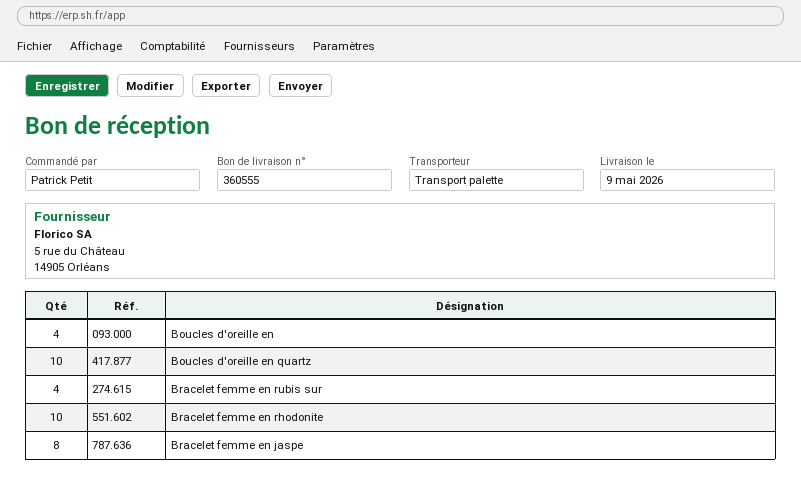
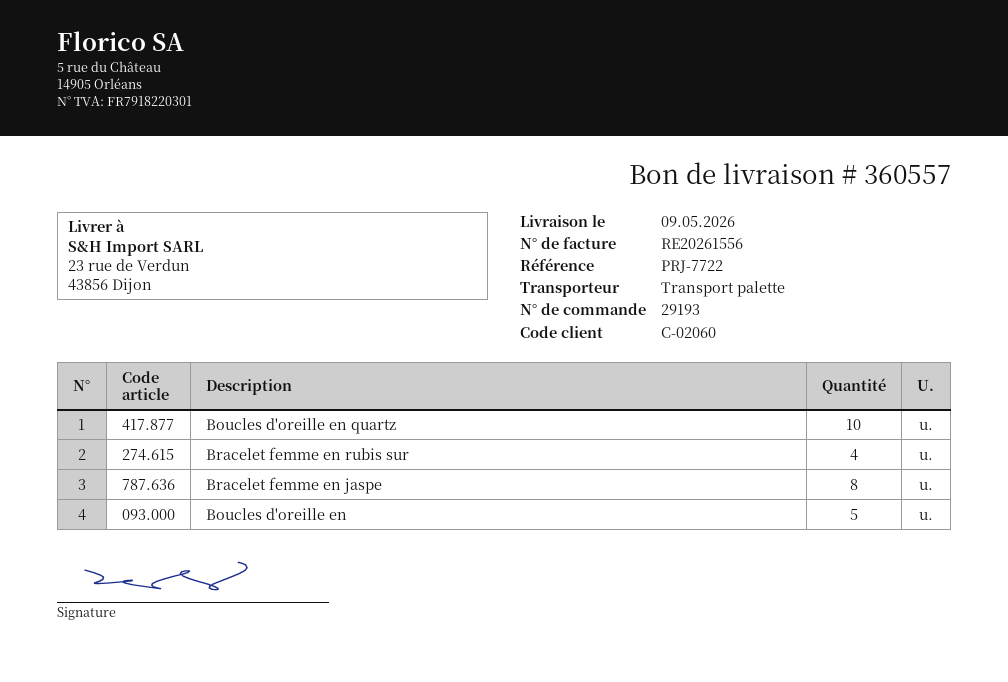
delivery note number: 360555 -> 360557
Boucles d'oreille en: 4 -> 5
Bracelet femme en rhodonite: 10 -> none

